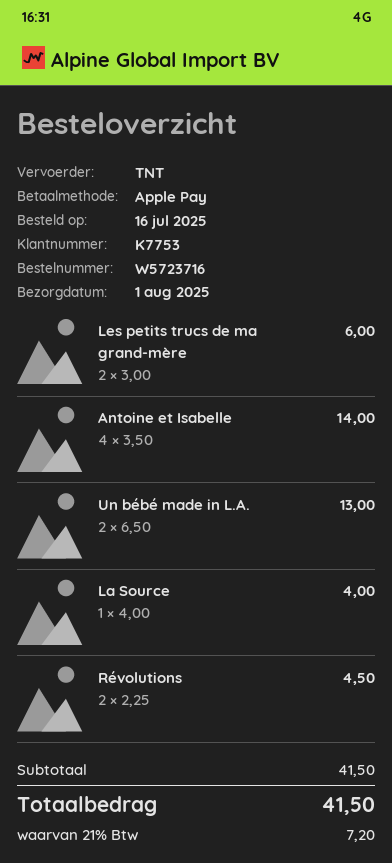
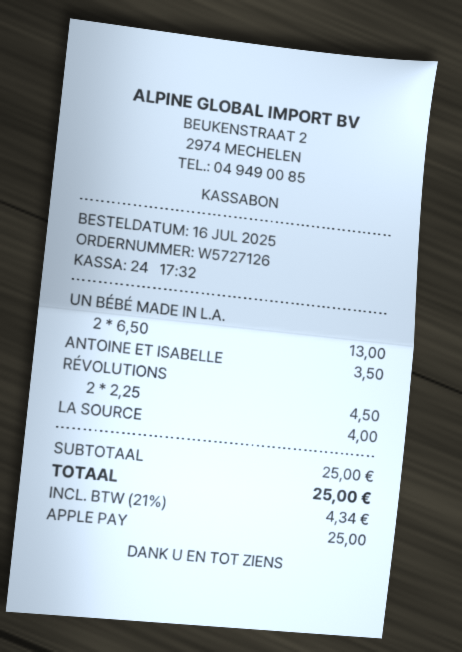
order number: W5723716 -> W5727126
Les petits trucs de ma grand-mère: 2 x 3.00 = 6.00 -> none
Antoine et Isabelle: 4 x 3.50 = 14.00 -> 1 x 3.50 = 3.50
subtotal: 41.50 -> 25.00
tax: 21% = 7.20 -> 21% = 4.34
total: 41.50 -> 25.00

